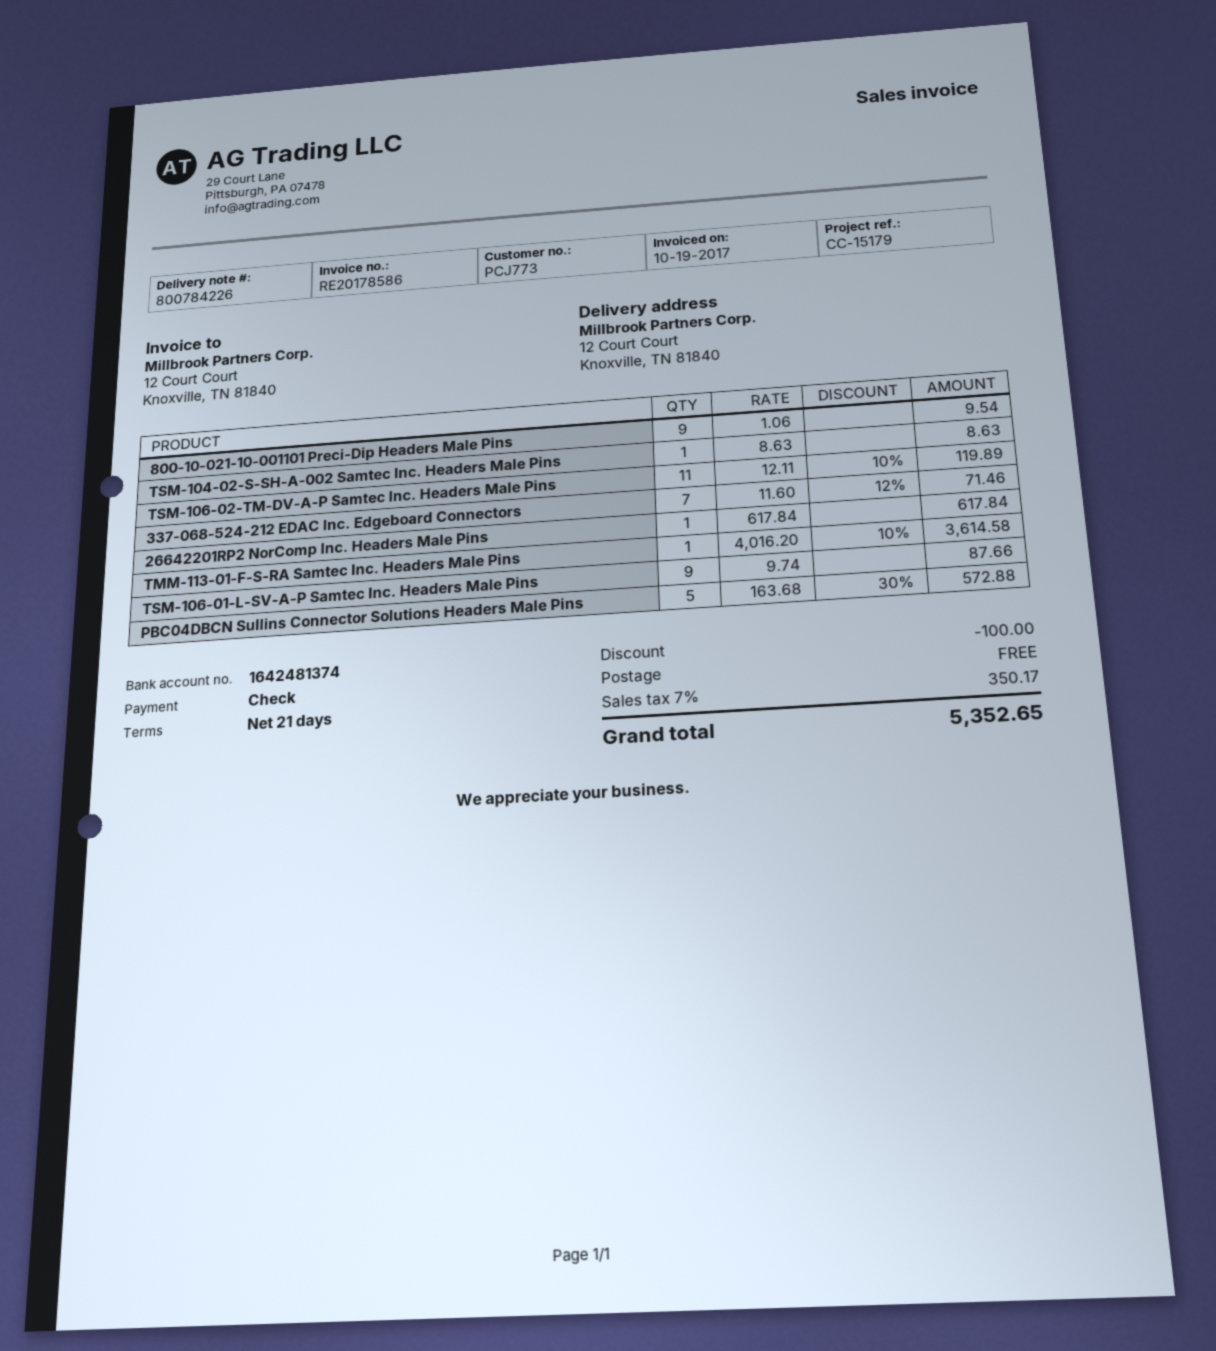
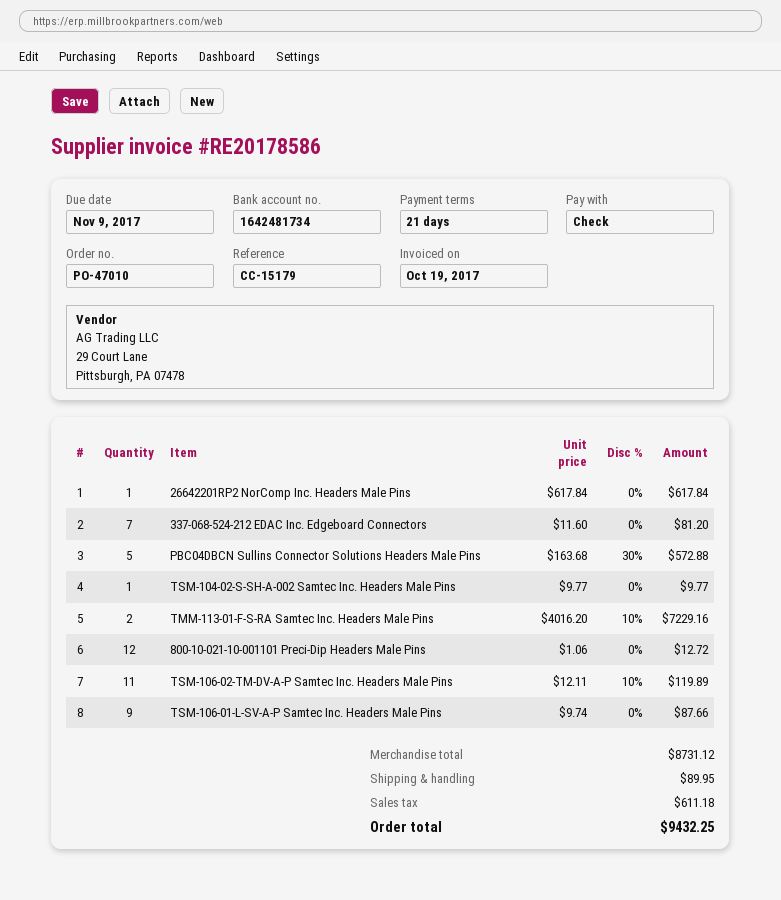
bank account: 1642481374 -> 1642481734
800-10-021-10-001101 Preci-Dip Headers Male Pins: 9 x 1.06 = 9.54 -> 12 x 1.06 = 12.72
TSM-104-02-S-SH-A-002 Samtec Inc. Headers Male Pins: 1 x 8.63 = 8.63 -> 1 x 9.77 = 9.77
337-068-524-212 EDAC Inc. Edgeboard Connectors: 7 x 11.60 - 12% = 71.46 -> 7 x 11.60 = 81.20
TMM-113-01-F-S-RA Samtec Inc. Headers Male Pins: 1 x 4016.20 - 10% = 3614.58 -> 2 x 4016.20 - 10% = 7229.16
discount: 100.00 -> none
shipping: 0.00 -> 89.95
tax: 350.17 -> 611.18
total: 5352.65 -> 9432.25

